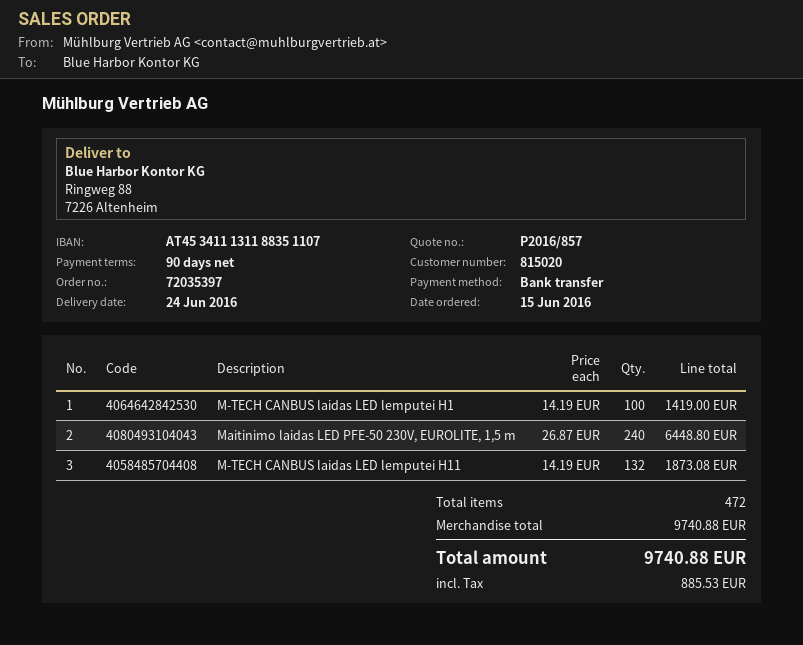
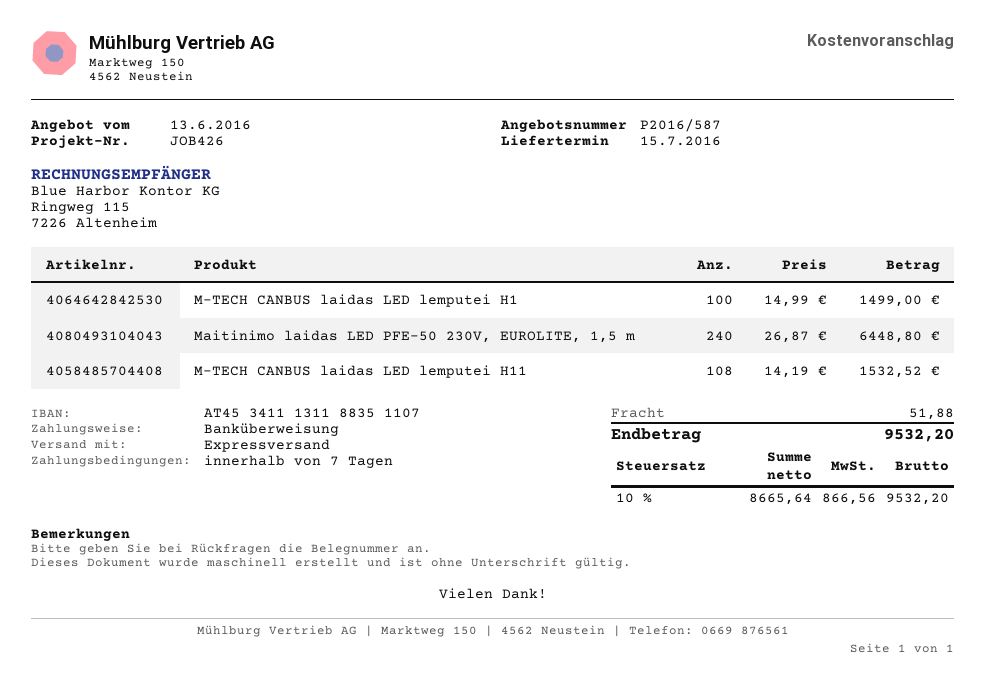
quote number: P2016/857 -> P2016/587
delivery date: 2016-06-24 -> 2016-07-15
payment terms: 90 days -> 7 days
M-TECH CANBUS laidas LED lemputei H1: 100 x 14.19 = 1419.00 -> 100 x 14.99 = 1499.00
M-TECH CANBUS laidas LED lemputei H11: 132 x 14.19 = 1873.08 -> 108 x 14.19 = 1532.52
shipping: none -> 51.88
tax: 885.53 -> 866.56
total: 9740.88 -> 9532.20

